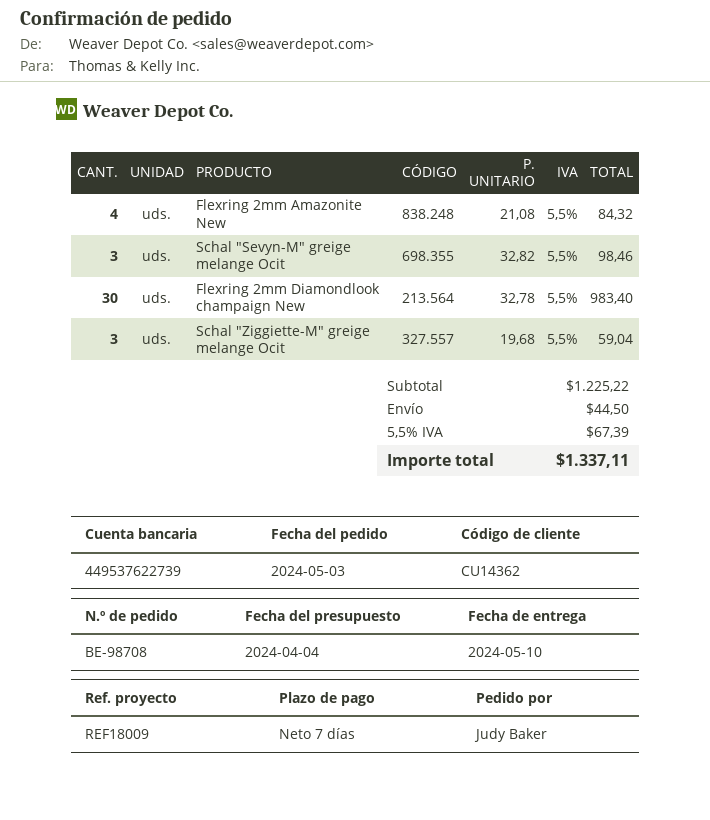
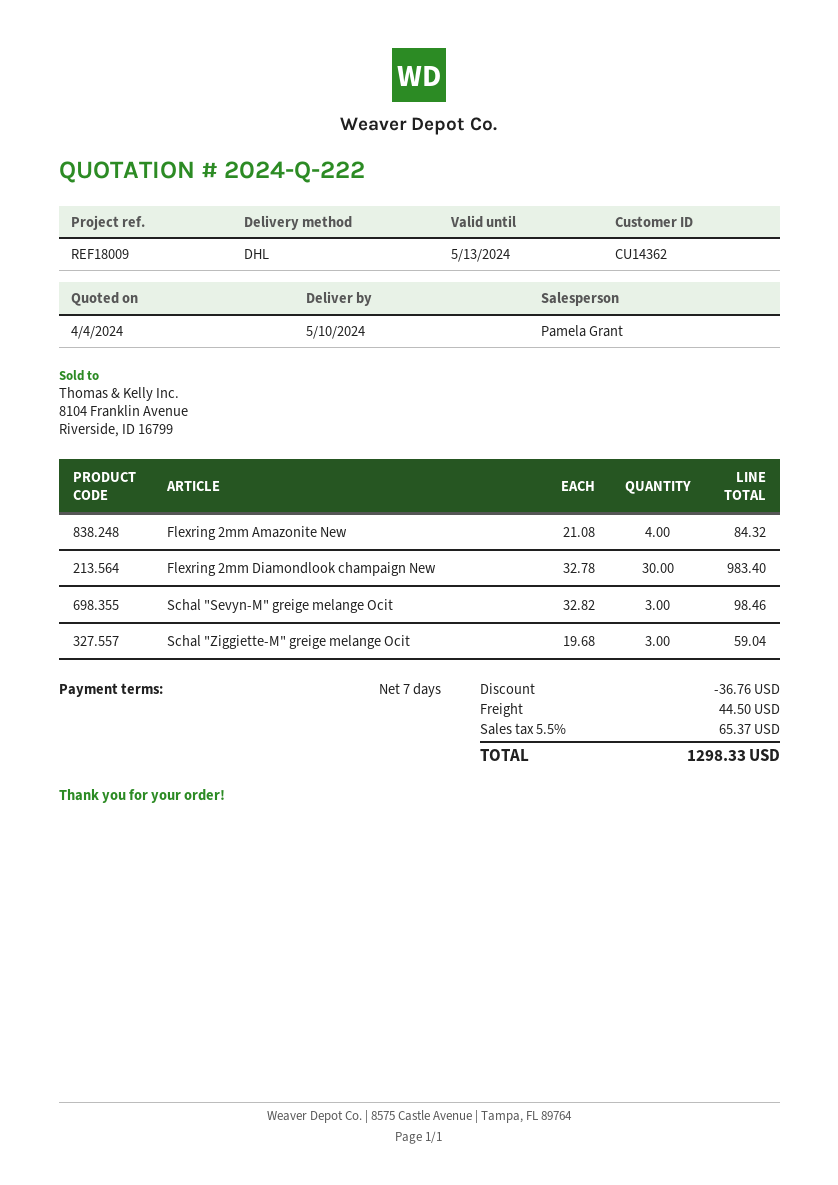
discount: none -> 36.76
tax: 5.5% = 67.39 -> 5.5% = 65.37
total: 1337.11 -> 1298.33

